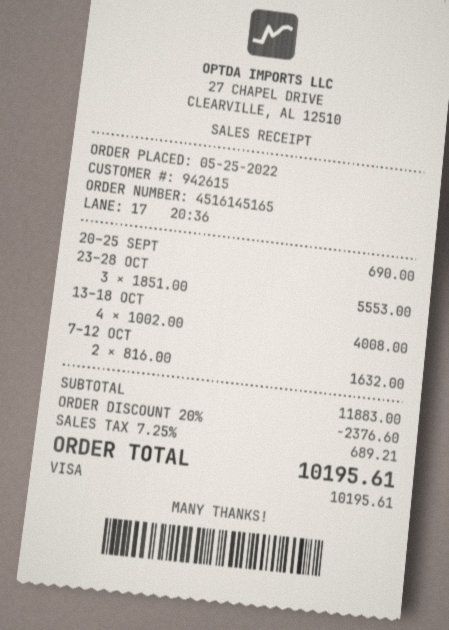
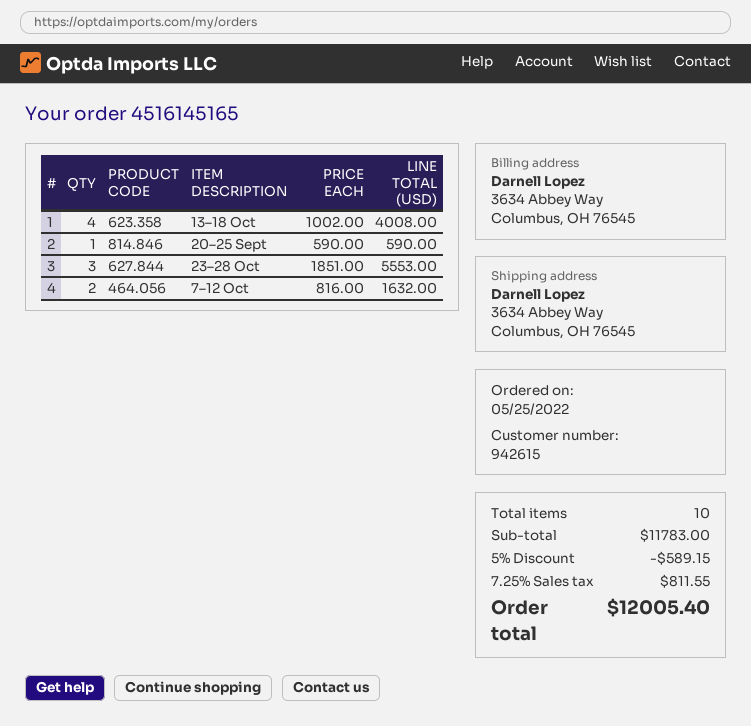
20–25 SEPT: 1 x 690.00 = 690.00 -> 1 x 590.00 = 590.00
subtotal: 11883.00 -> 11783.00
discount: 20% = 2376.60 -> 5% = 589.15
tax: 7.25% = 689.21 -> 7.25% = 811.55
total: 10195.61 -> 12005.40

